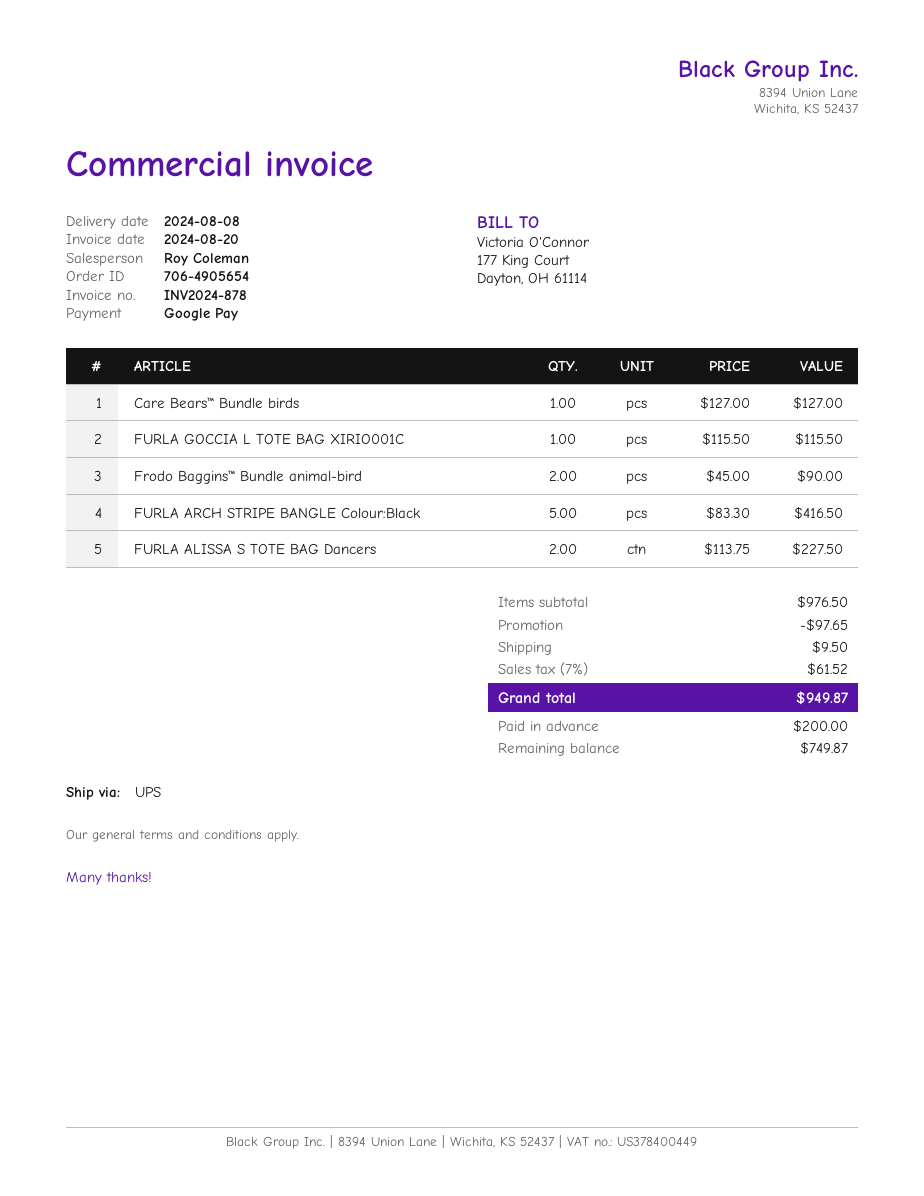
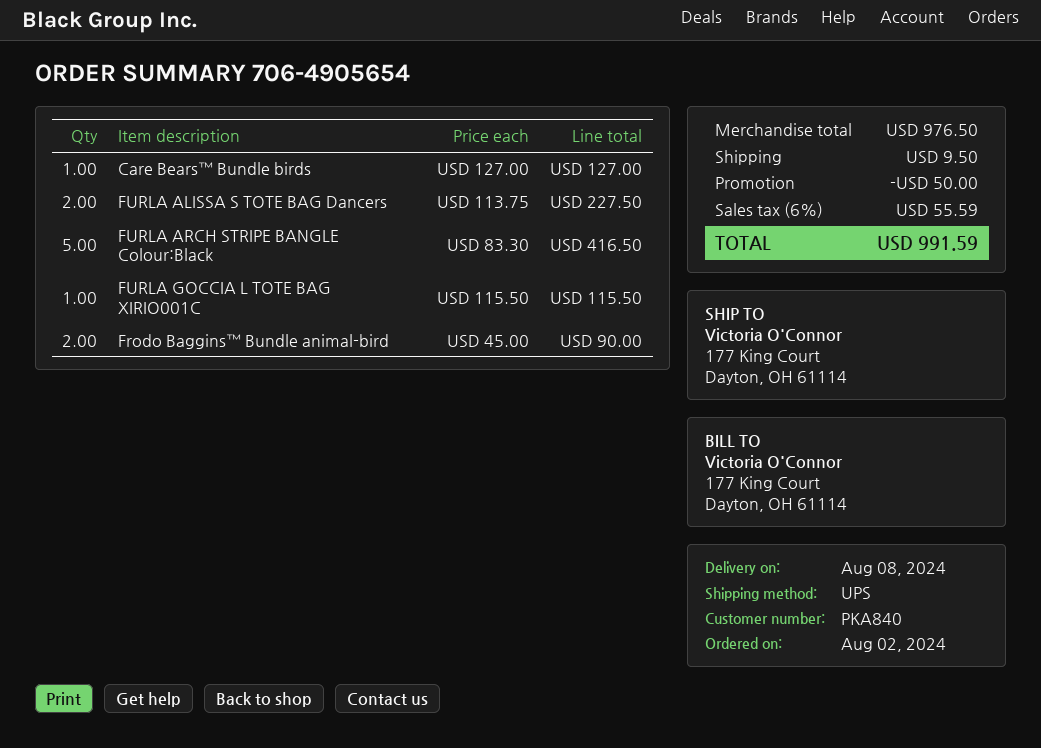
discount: 97.65 -> 50.00
tax: 7% = 61.52 -> 6% = 55.59
total: 949.87 -> 991.59

